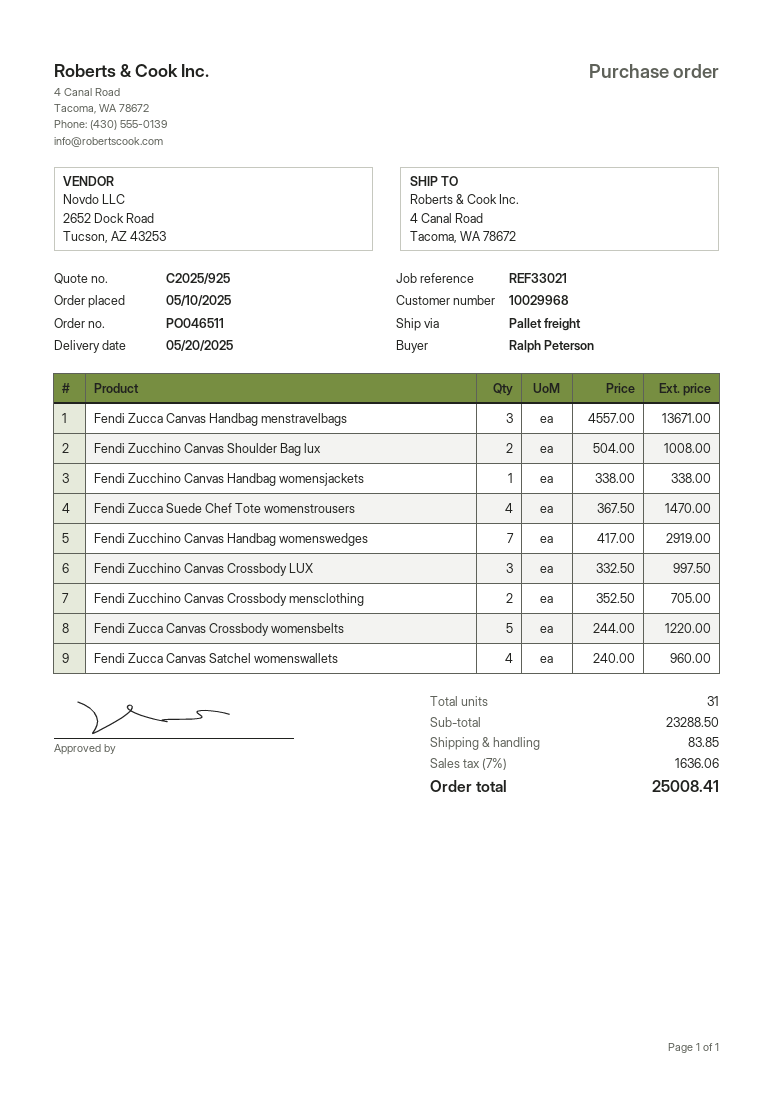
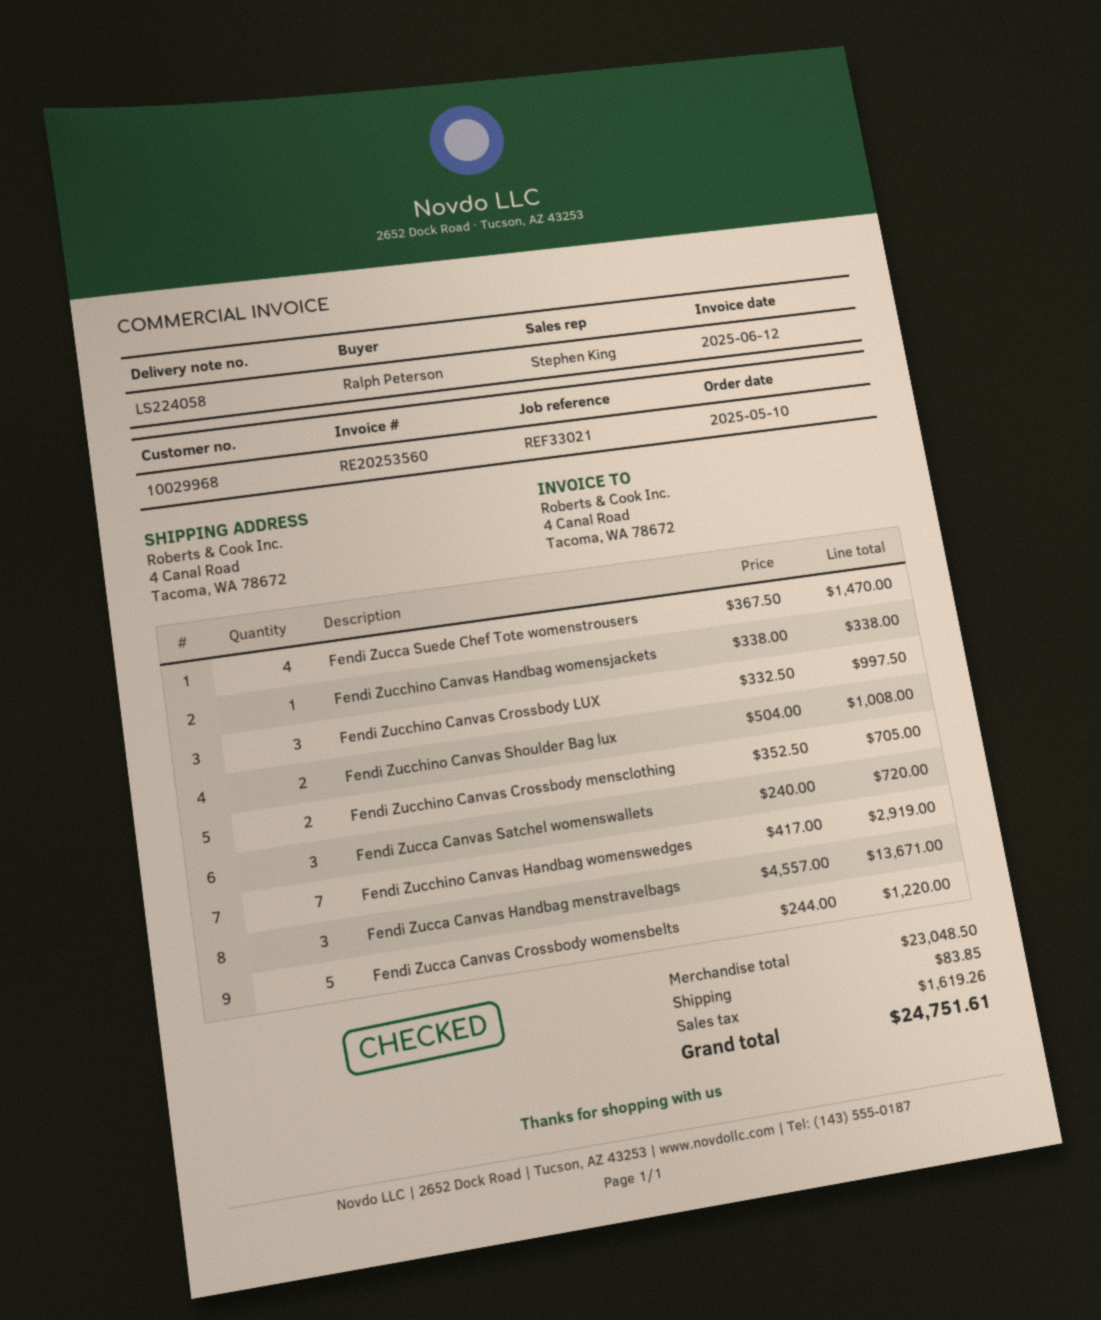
Fendi Zucca Canvas Satchel womenswallets: 4 x 240.00 = 960.00 -> 3 x 240.00 = 720.00
subtotal: 23288.50 -> 23048.50
tax: 1636.06 -> 1619.26
total: 25008.41 -> 24751.61

